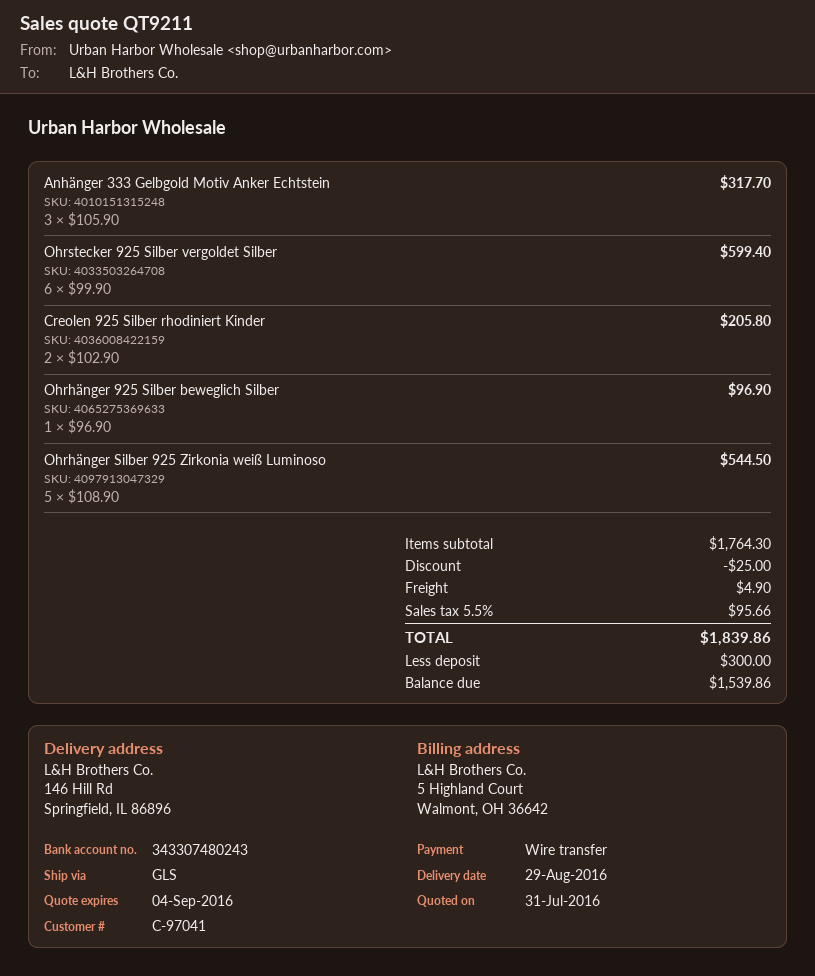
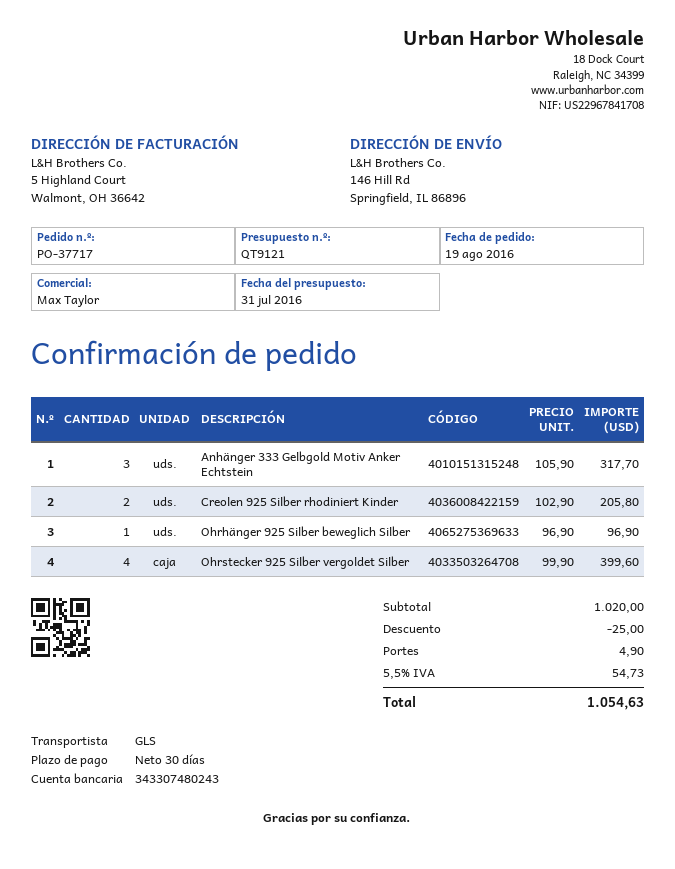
quote number: QT9211 -> QT9121
Ohrstecker 925 Silber vergoldet Silber: 6 x 99.90 = 599.40 -> 4 x 99.90 = 399.60
Ohrhänger Silber 925 Zirkonia weiß Luminoso: 5 x 108.90 = 544.50 -> none
subtotal: 1764.30 -> 1020.00
tax: 5.5% = 95.66 -> 5.5% = 54.73
total: 1839.86 -> 1054.63

